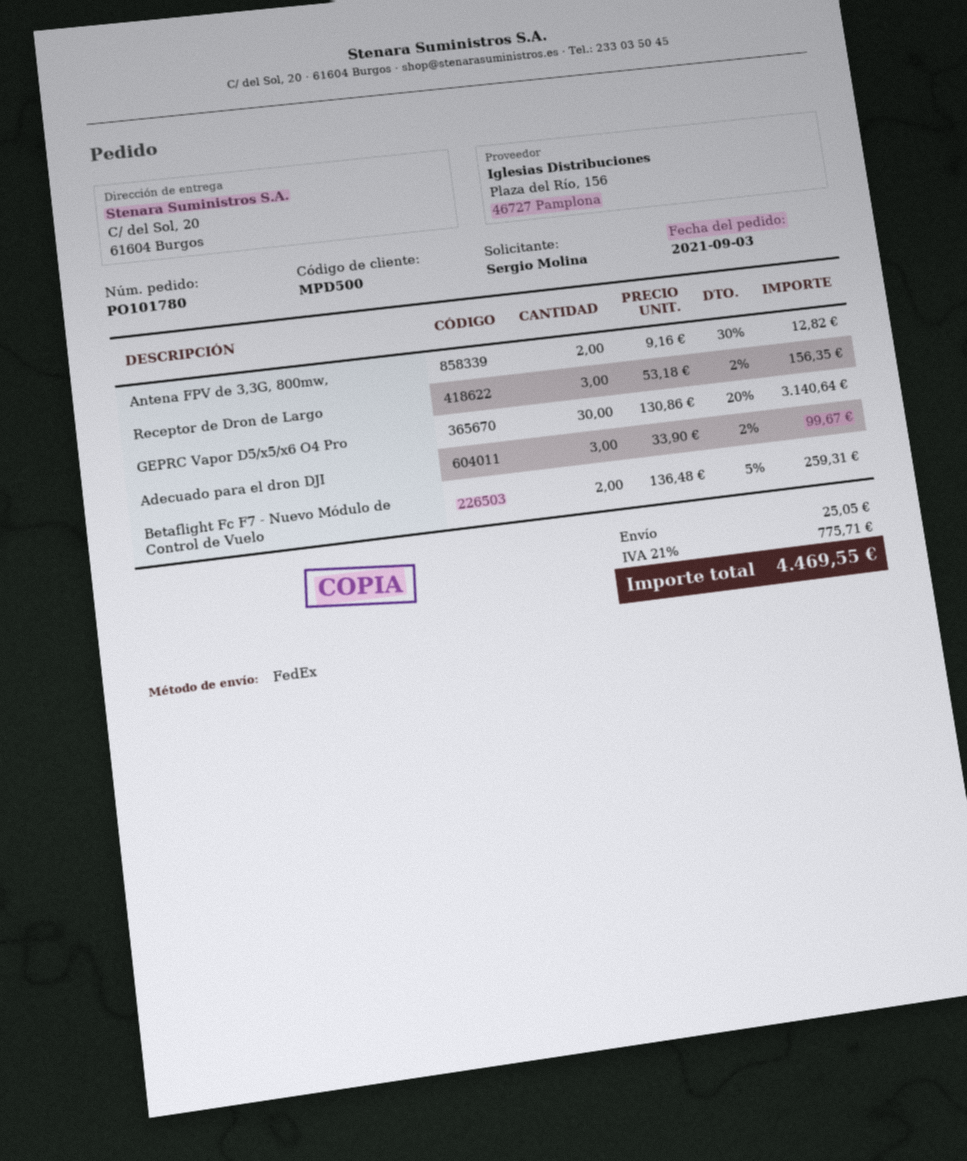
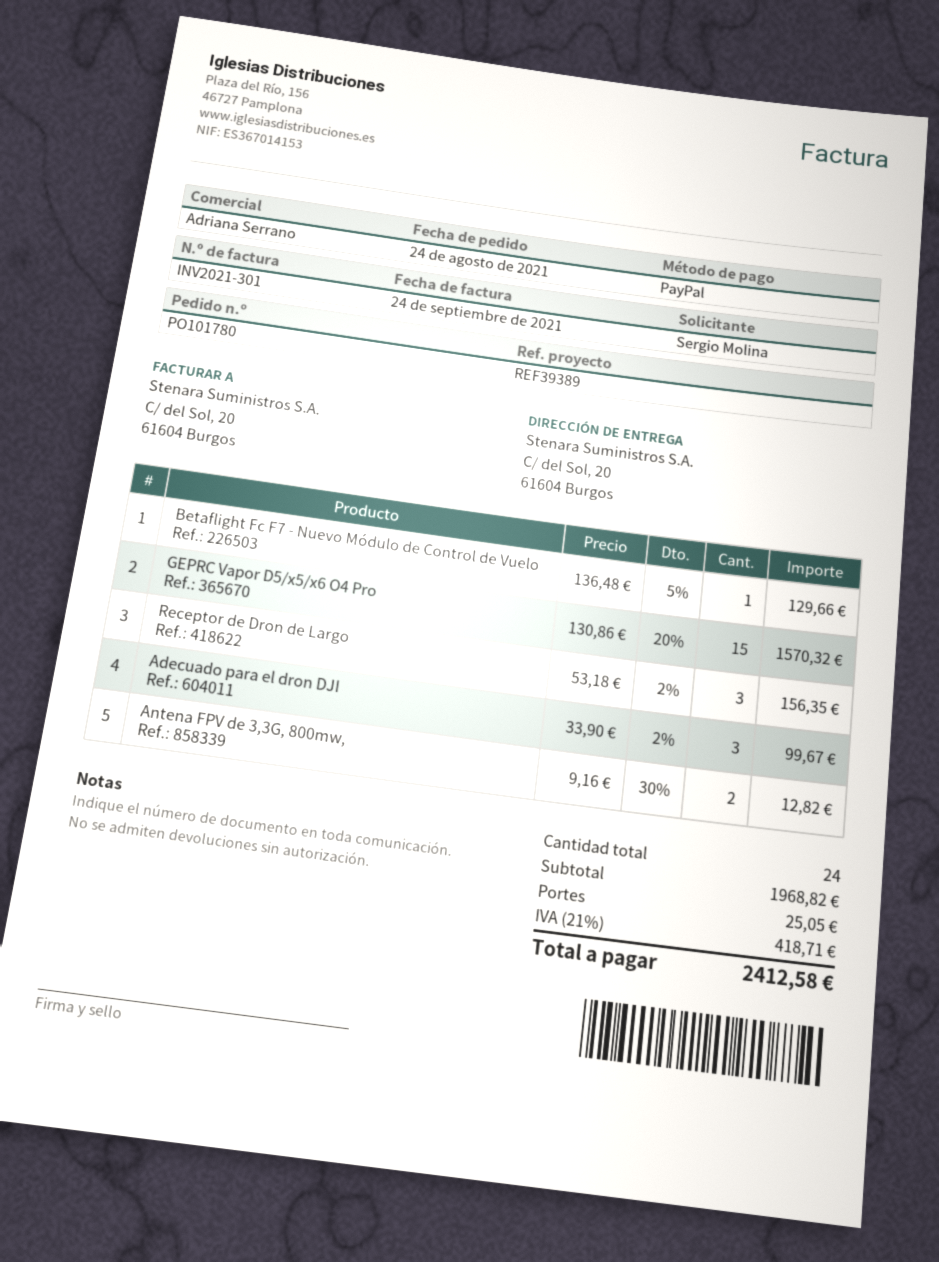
order date: 2021-09-03 -> 2021-08-24
GEPRC Vapor D5/x5/x6 O4 Pro: 30 x 130.86 - 20% = 3140.64 -> 15 x 130.86 - 20% = 1570.32
Betaflight Fc F7 - Nuevo Módulo de Control de Vuelo: 2 x 136.48 - 5% = 259.31 -> 1 x 136.48 - 5% = 129.66
tax: 21% = 775.71 -> 21% = 418.71
total: 4469.55 -> 2412.58

